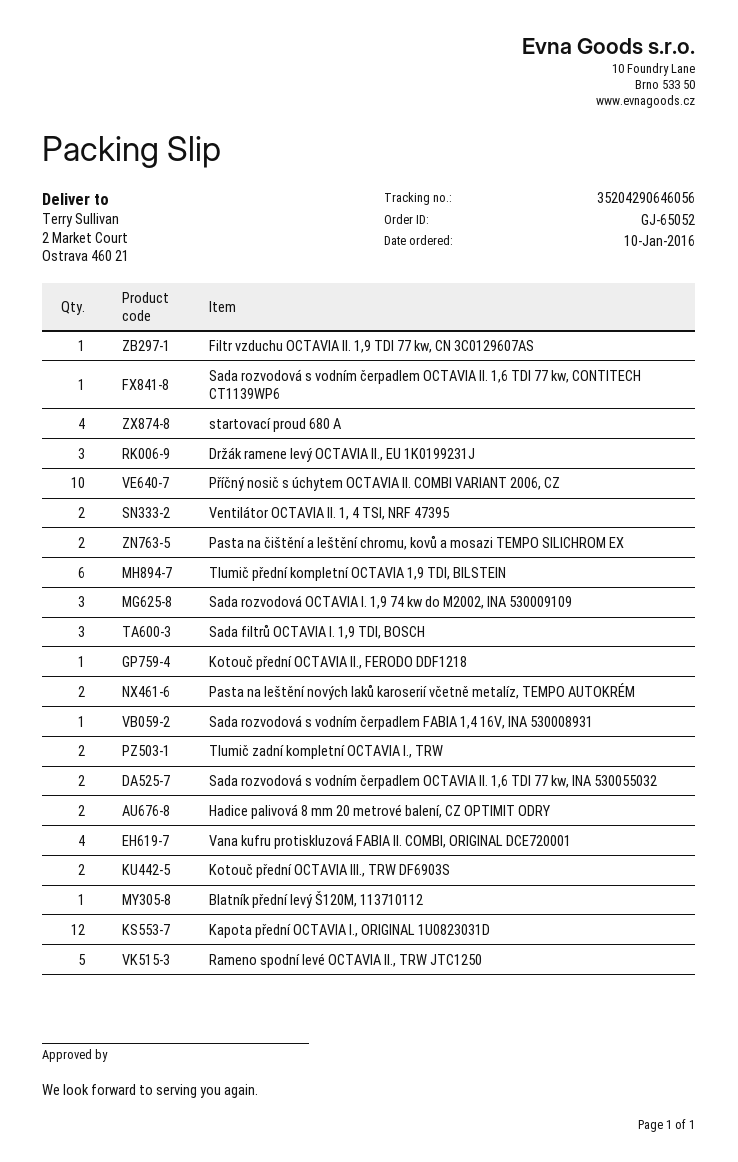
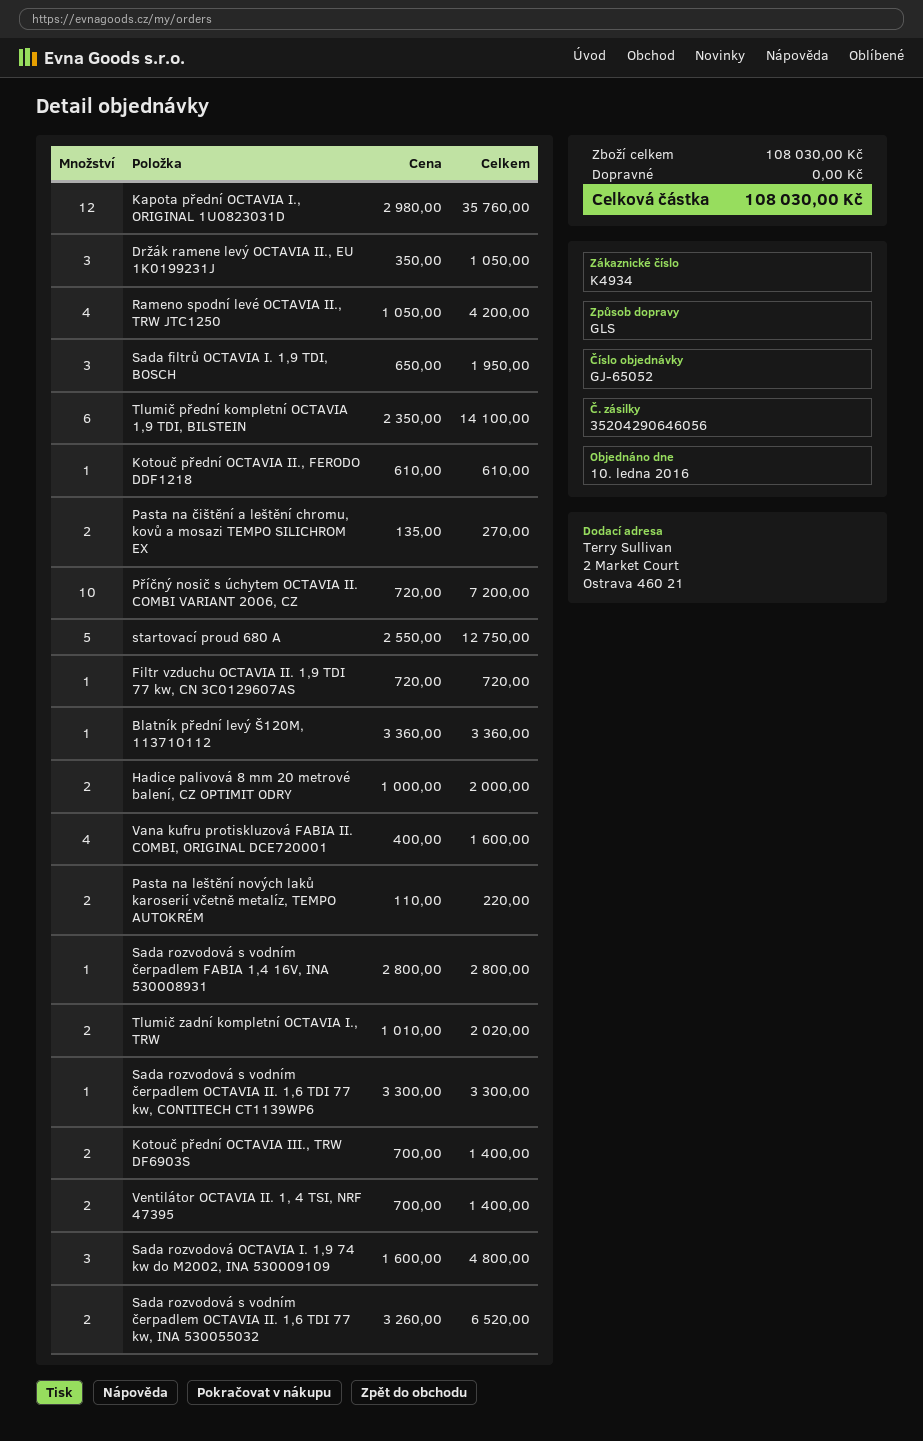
startovací proud 680 A: 4 -> 5
Rameno spodní levé OCTAVIA II., TRW JTC1250: 5 -> 4

